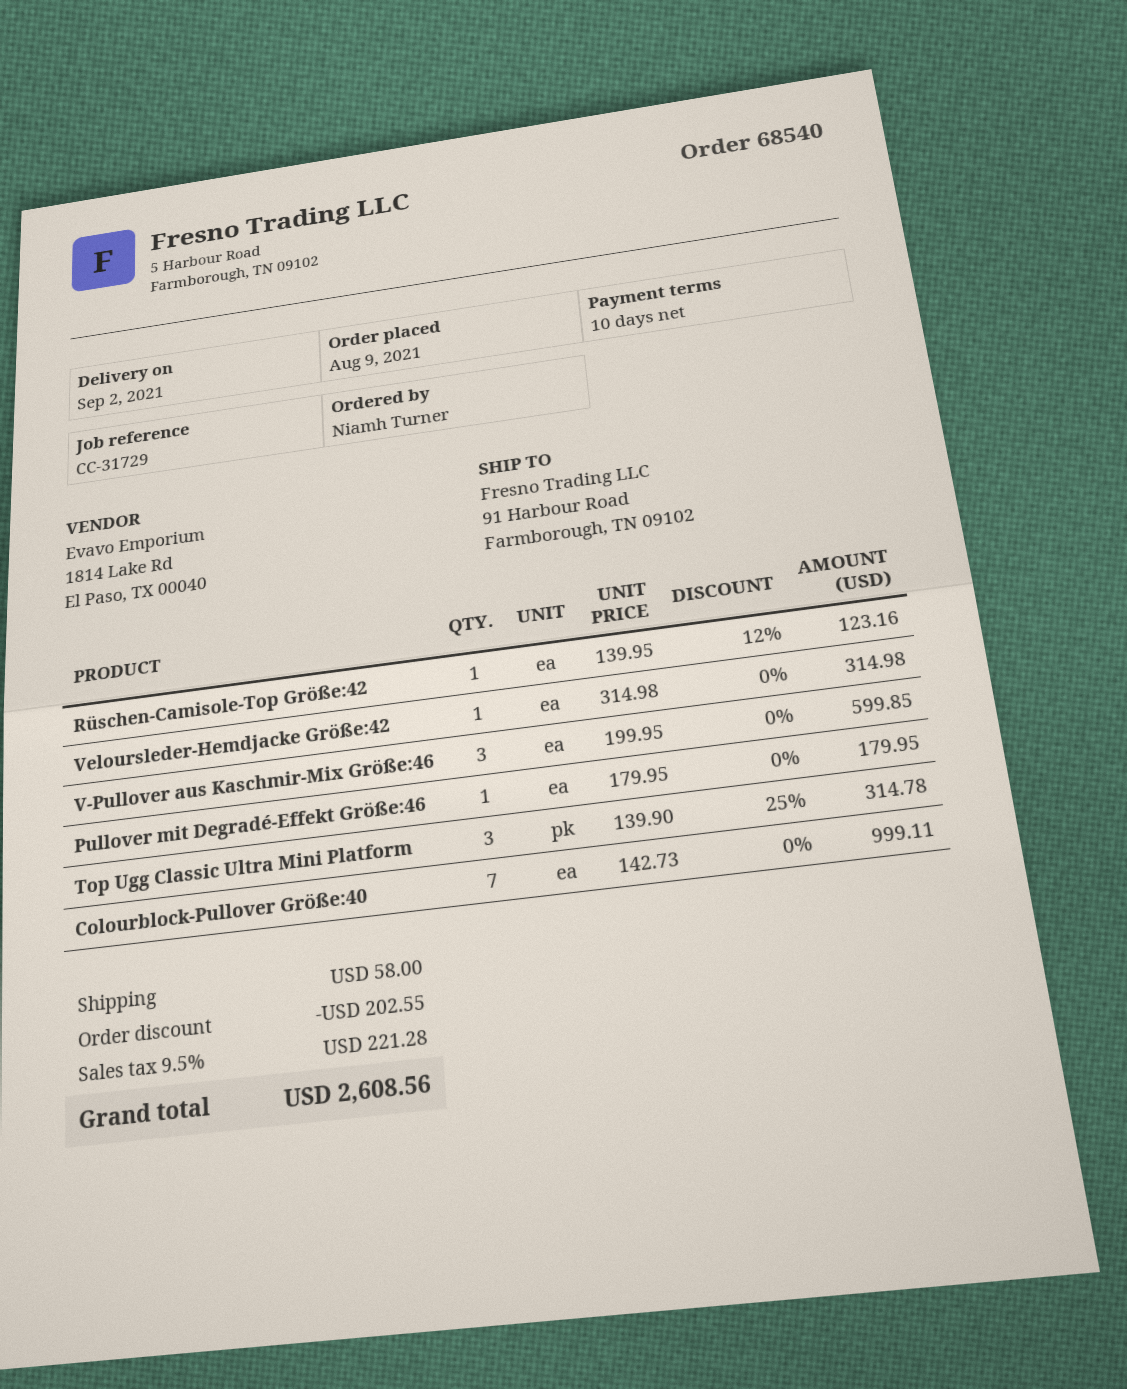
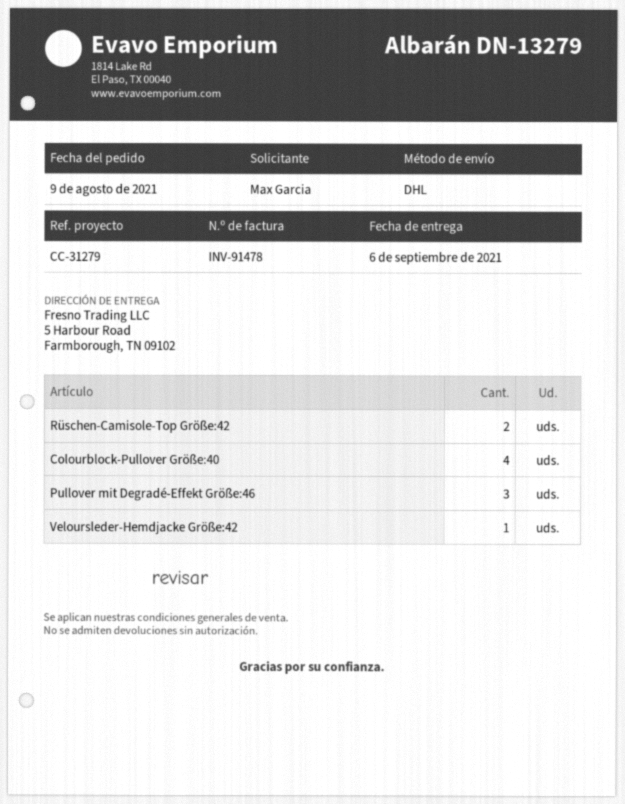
delivery date: 2021-09-02 -> 2021-09-06
reference: CC-31729 -> CC-31279
ordered by: Niamh Turner -> Max Garcia
ship to: 91 Harbour Road, Farmborough, TN 09102 -> 5 Harbour Road, Farmborough, TN 09102
Rüschen-Camisole-Top Größe:42: 1 -> 2
V-Pullover aus Kaschmir-Mix Größe:46: 3 -> none
Pullover mit Degradé-Effekt Größe:46: 1 -> 3
Top Ugg Classic Ultra Mini Platform: 3 -> none
Colourblock-Pullover Größe:40: 7 -> 4

